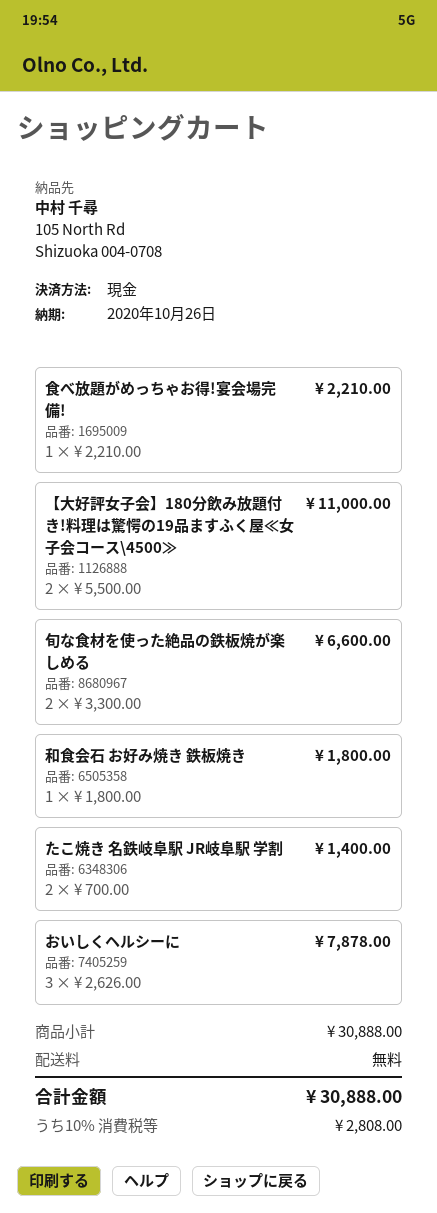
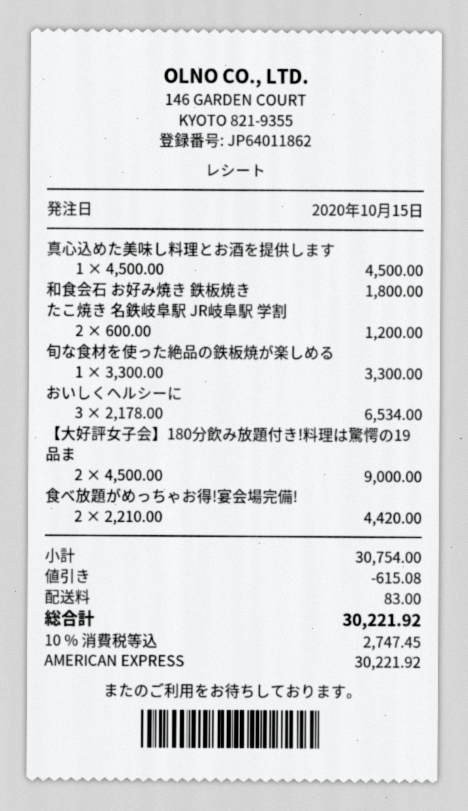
payment method: cash -> American Express
食べ放題がめっちゃお得!宴会場完備!: 1 x 2210.00 = 2210.00 -> 2 x 2210.00 = 4420.00
【大好評女子会】180分飲み放題付き!料理は驚愕の19品ますふく屋≪女子会コース\4500≫: 2 x 5500.00 = 11000.00 -> 2 x 4500.00 = 9000.00
旬な食材を使った絶品の鉄板焼が楽しめる: 2 x 3300.00 = 6600.00 -> 1 x 3300.00 = 3300.00
たこ焼き 名鉄岐阜駅 JR岐阜駅 学割: 2 x 700.00 = 1400.00 -> 2 x 600.00 = 1200.00
おいしくヘルシーに: 3 x 2626.00 = 7878.00 -> 3 x 2178.00 = 6534.00
真心込めた美味し料理とお酒を提供します: none -> 1 x 4500.00 = 4500.00
subtotal: 30888.00 -> 30754.00
discount: none -> 615.08
shipping: 0.00 -> 83.00
tax: 10% = 2808.00 -> 10% = 2747.45
total: 30888.00 -> 30221.92

